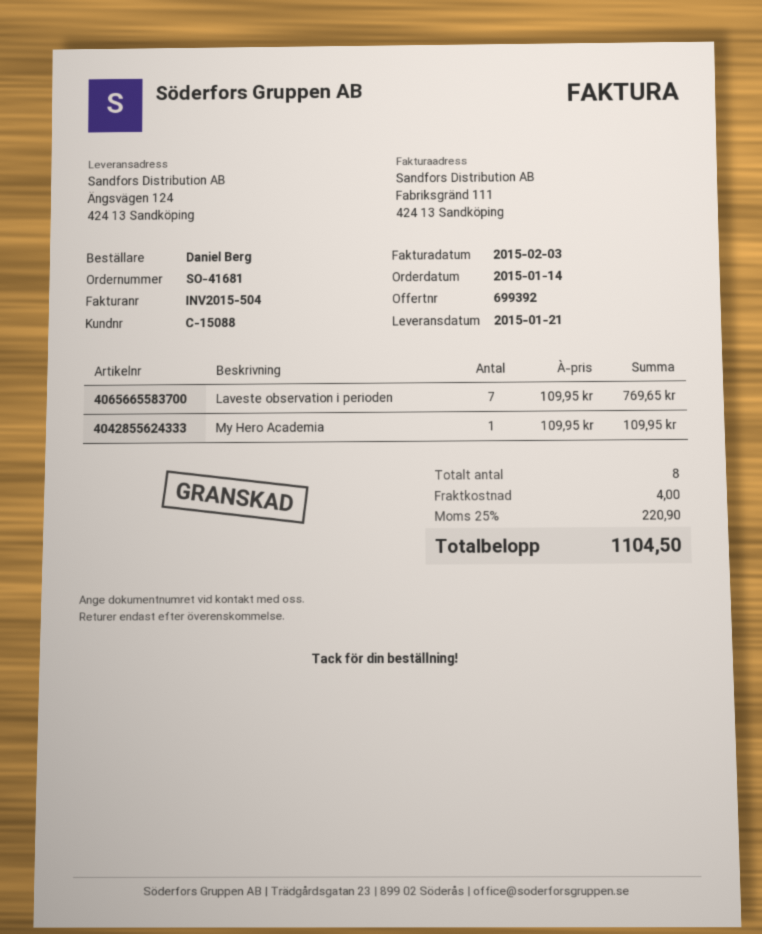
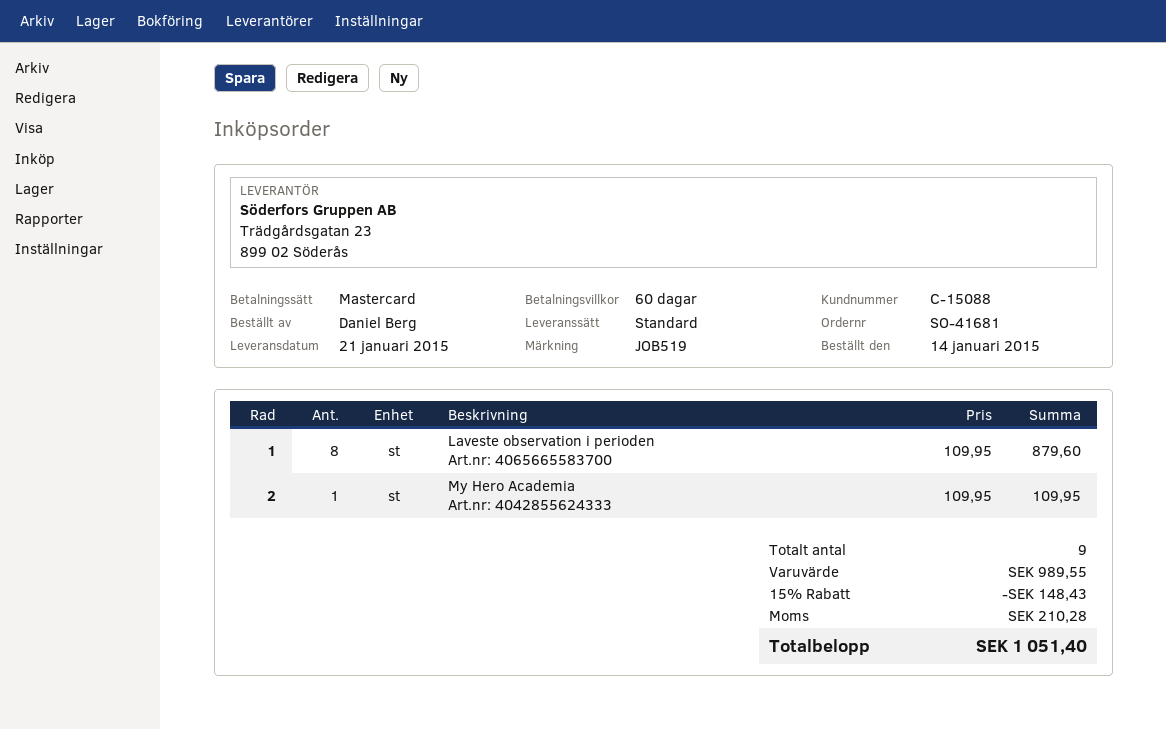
Laveste observation i perioden: 7 x 109.95 = 769.65 -> 8 x 109.95 = 879.60
total quantity: 8 -> 9
discount: none -> 15% = 148.43
shipping: 4.00 -> none
tax: 220.90 -> 210.28
total: 1104.50 -> 1051.40

